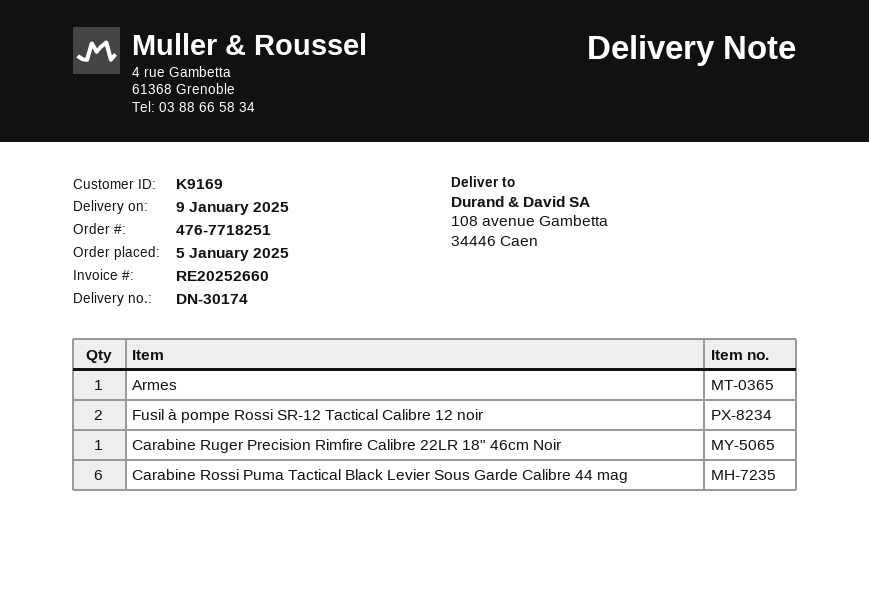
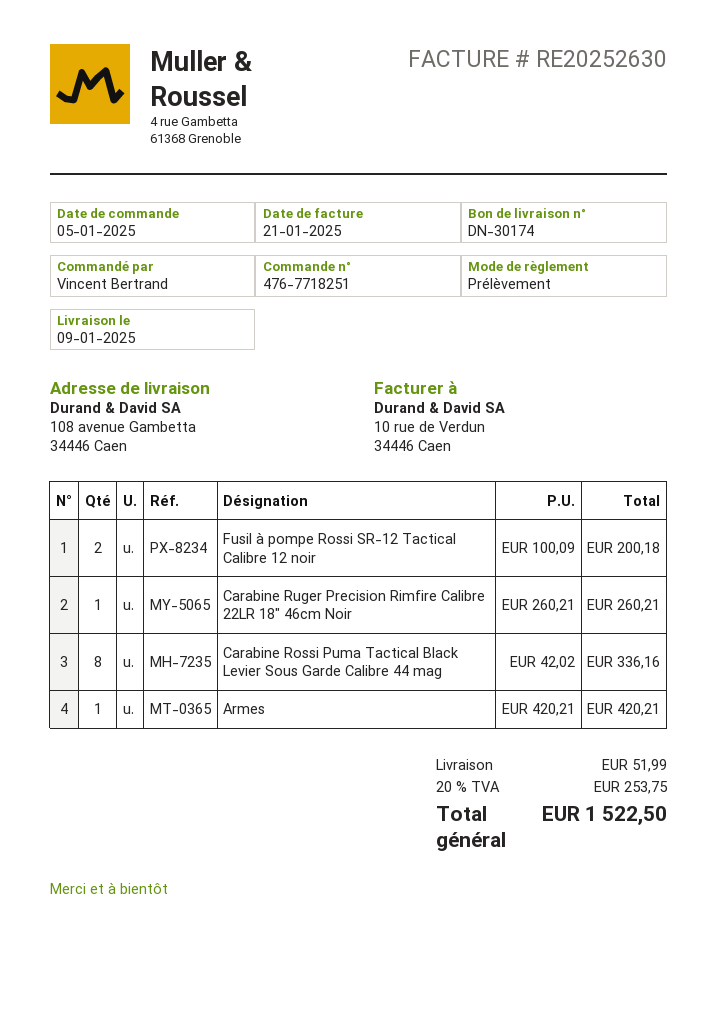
invoice number: RE20252660 -> RE20252630
Carabine Rossi Puma Tactical Black Levier Sous Garde Calibre 44 mag: 6 -> 8

